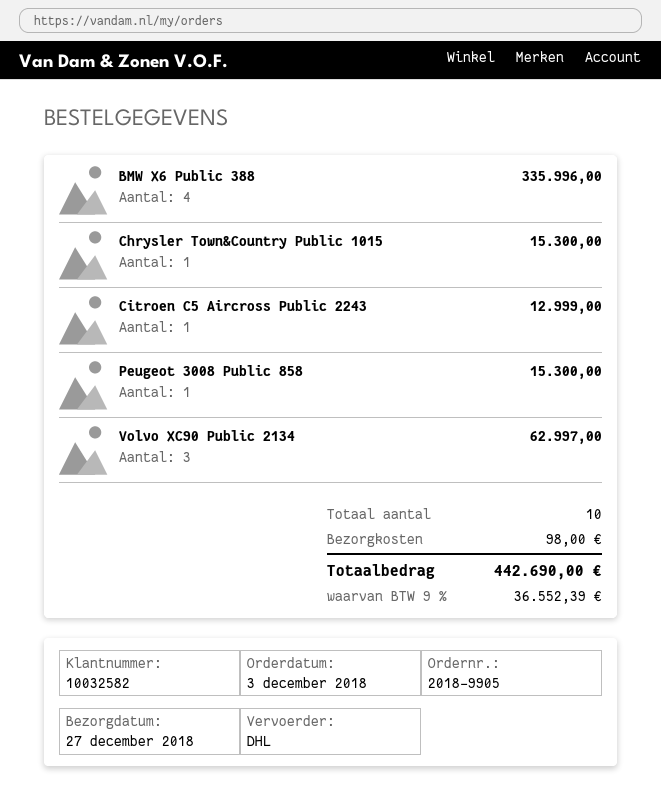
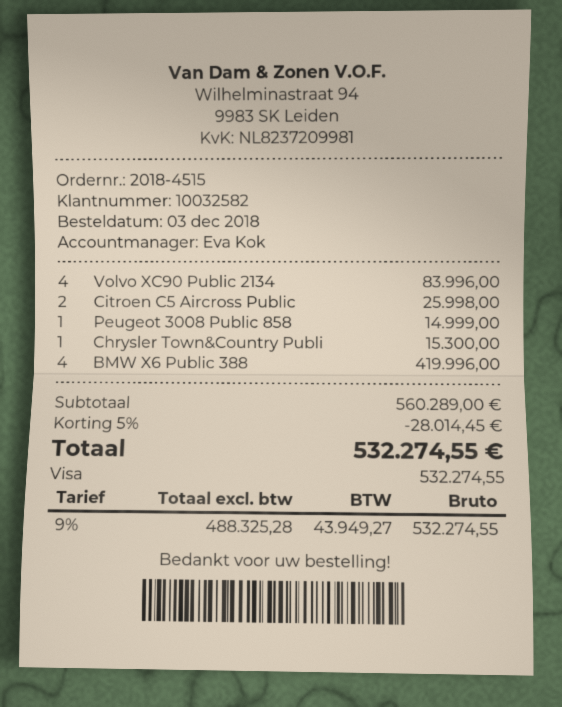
order number: 2018-9905 -> 2018-4515
BMW X6 Public 388: 4 for 335996.00 -> 4 for 419996.00
Citroen C5 Aircross Public 2243: 1 for 12999.00 -> 2 for 25998.00
Peugeot 3008 Public 858: 1 for 15300.00 -> 1 for 14999.00
Volvo XC90 Public 2134: 3 for 62997.00 -> 4 for 83996.00
discount: none -> 5% = 28014.45
shipping: 98.00 -> none
tax: 9% = 36552.39 -> 9% = 43949.27
total: 442690.00 -> 532274.55

